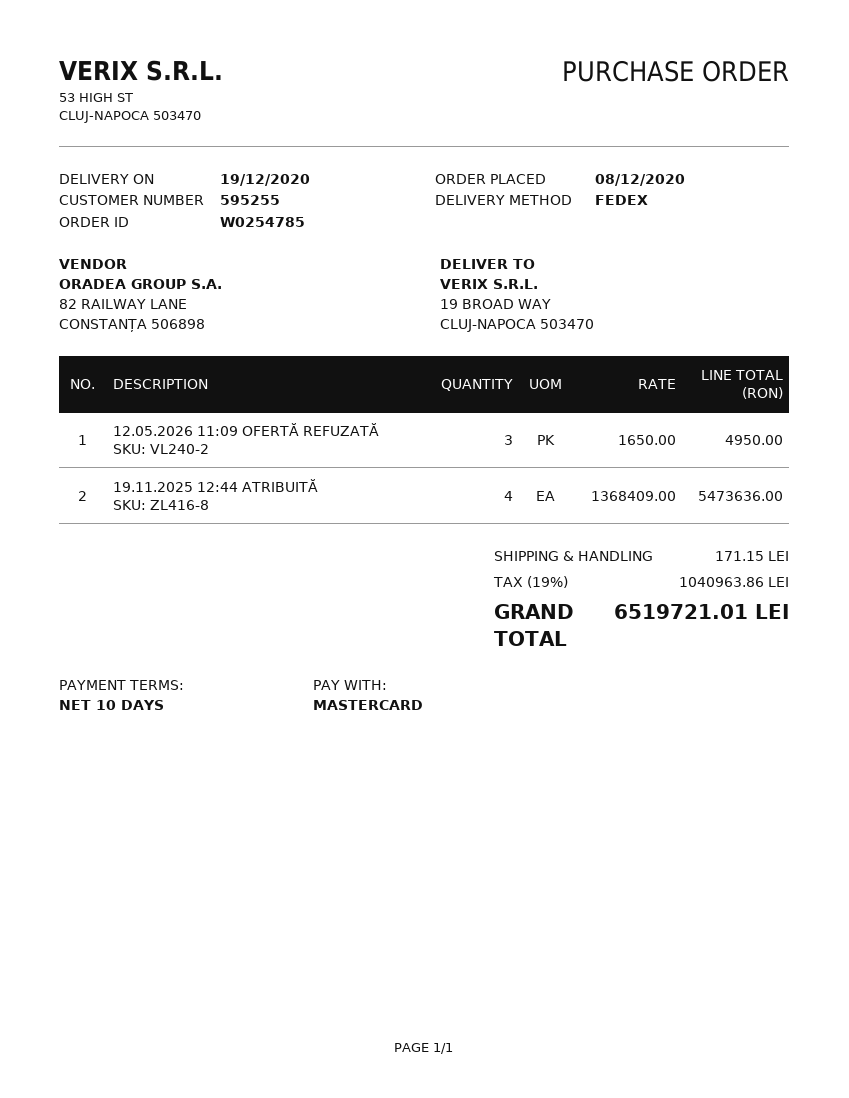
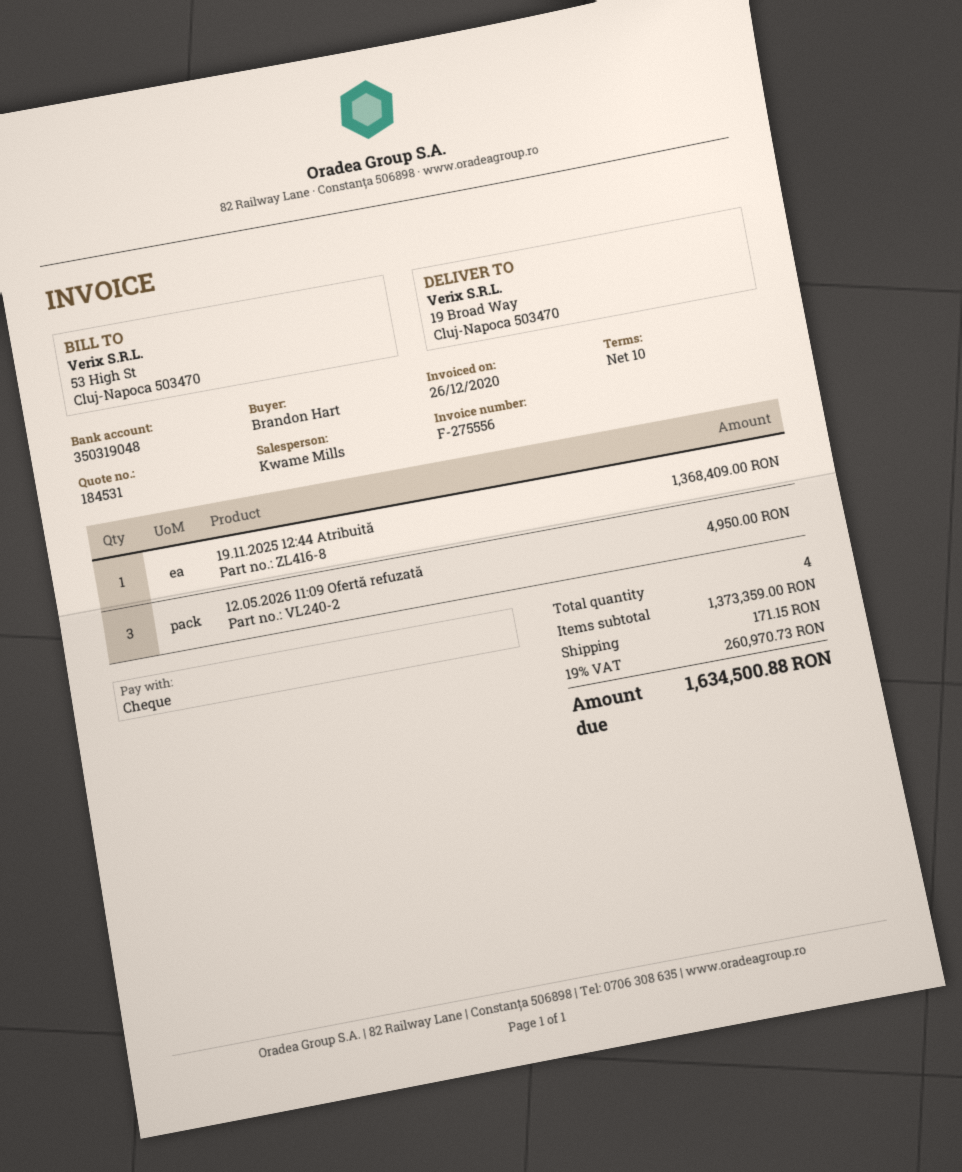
payment method: Mastercard -> cheque
19.11.2025 12:44 ATRIBUITĂ: 4 for 5473636.00 -> 1 for 1368409.00
tax: 19% = 1040963.86 -> 19% = 260970.73
total: 6519721.01 -> 1634500.88

